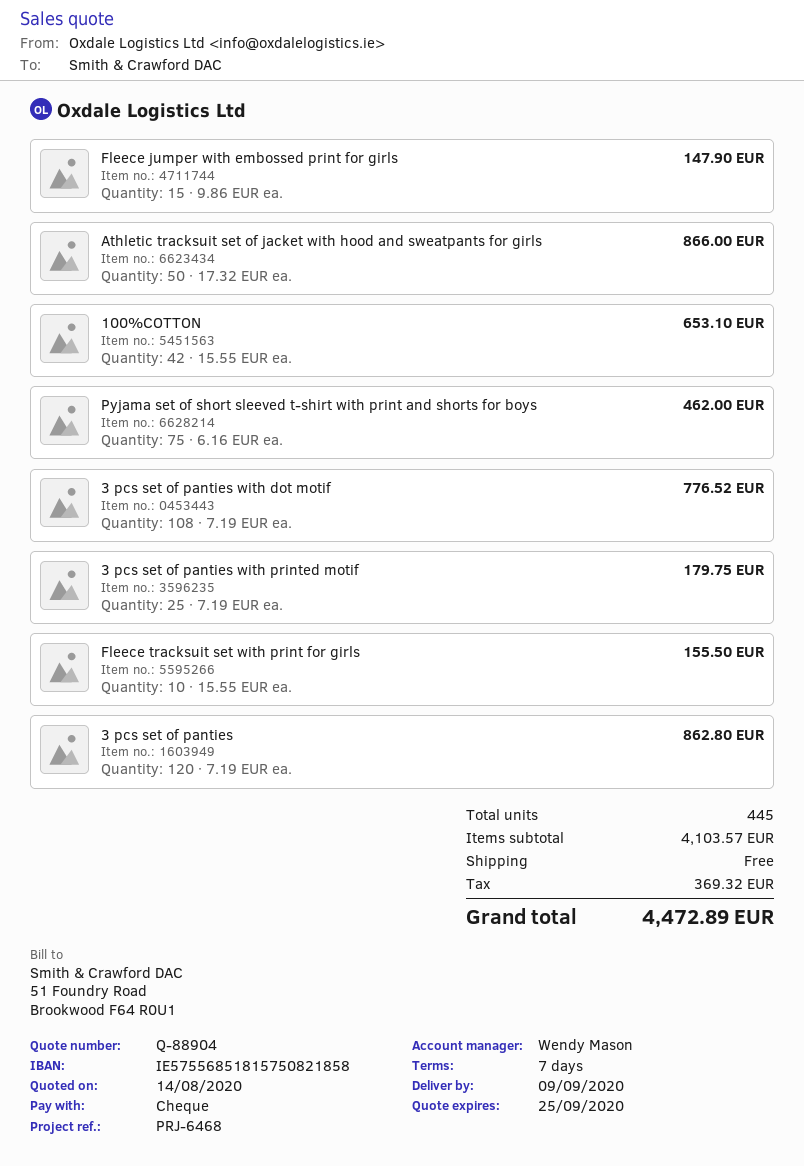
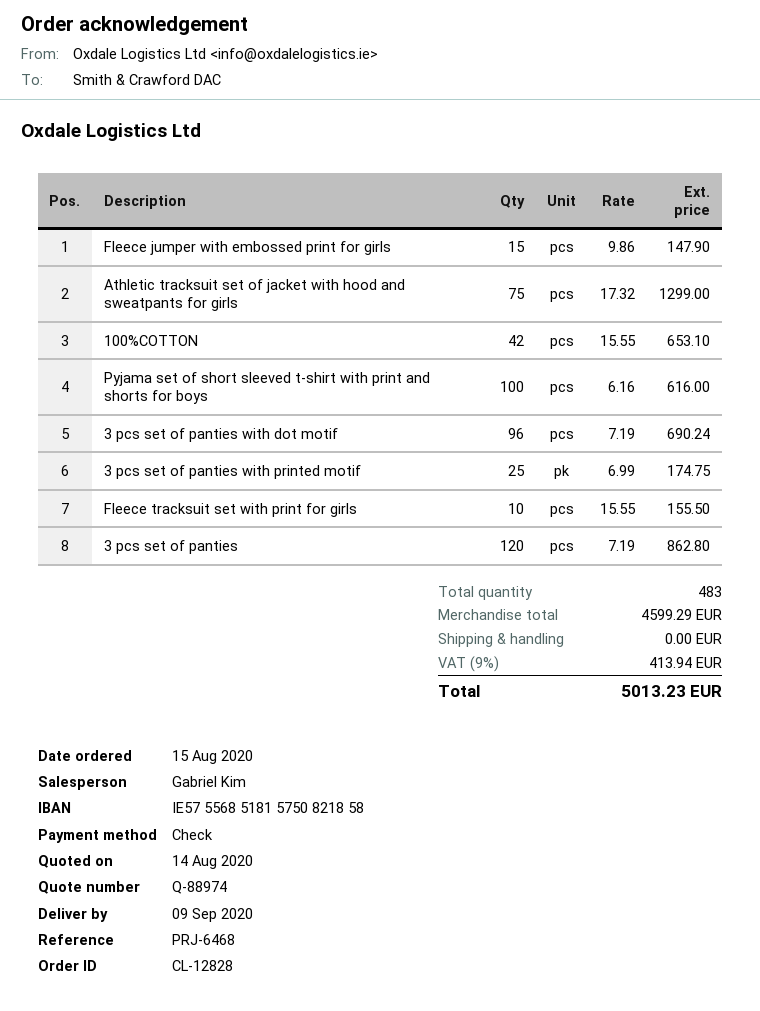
quote number: Q-88904 -> Q-88974
sales rep: Wendy Mason -> Gabriel Kim
Athletic tracksuit set of jacket with hood and sweatpants for girls: 50 x 17.32 = 866.00 -> 75 x 17.32 = 1299.00
Pyjama set of short sleeved t-shirt with print and shorts for boys: 75 x 6.16 = 462.00 -> 100 x 6.16 = 616.00
3 pcs set of panties with dot motif: 108 x 7.19 = 776.52 -> 96 x 7.19 = 690.24
3 pcs set of panties with printed motif: 25 x 7.19 = 179.75 -> 25 x 6.99 = 174.75
total quantity: 445 -> 483
subtotal: 4103.57 -> 4599.29
tax: 369.32 -> 413.94
total: 4472.89 -> 5013.23

